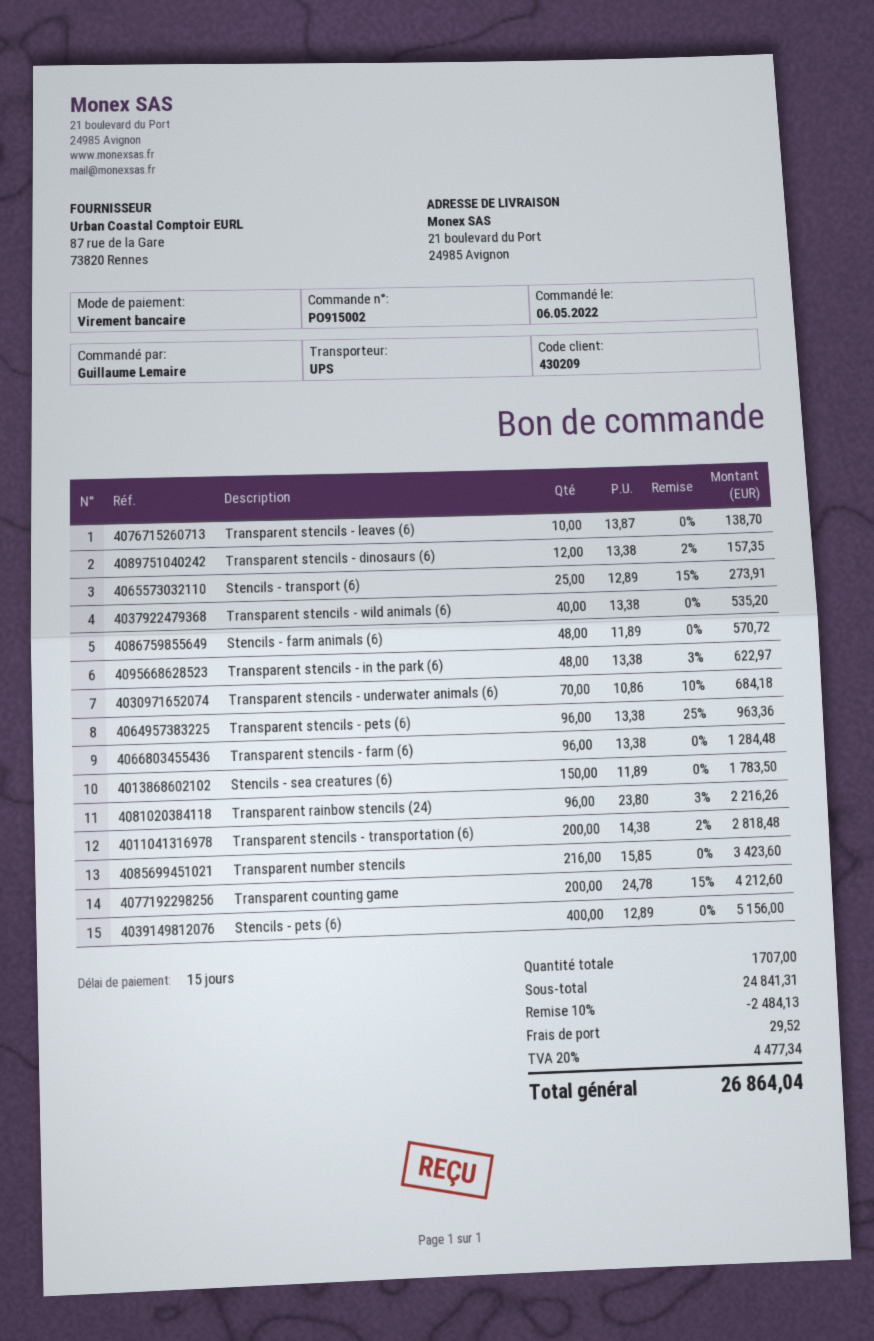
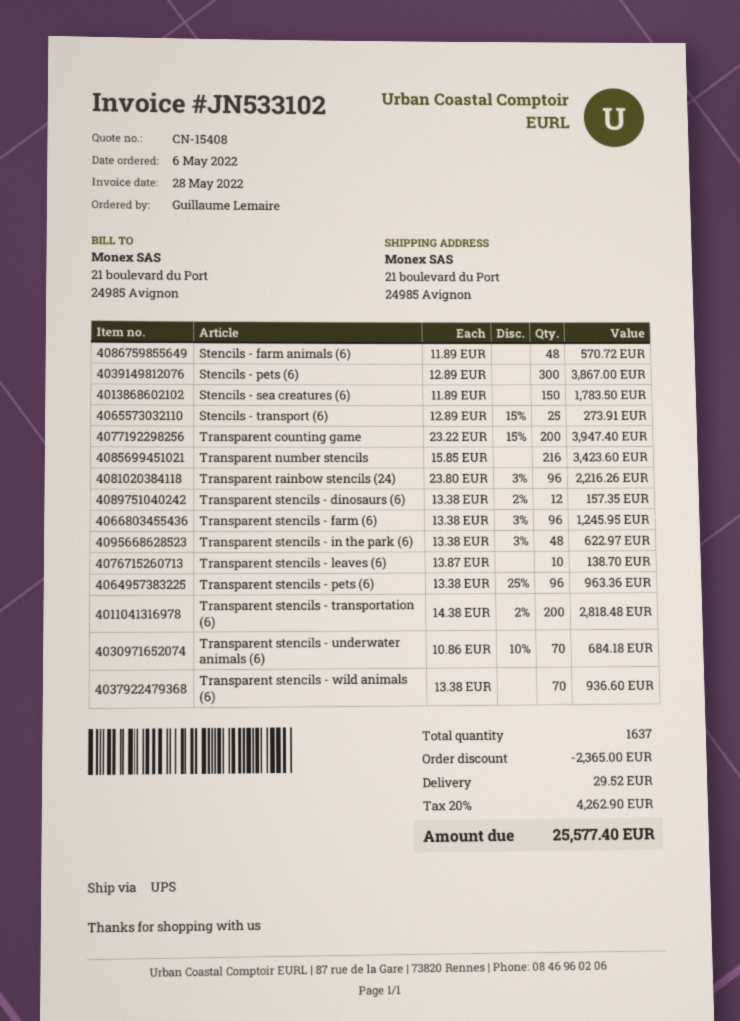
Transparent stencils - wild animals (6): 40 x 13.38 = 535.20 -> 70 x 13.38 = 936.60
Transparent stencils - farm (6): 96 x 13.38 = 1284.48 -> 96 x 13.38 - 3% = 1245.95
Transparent counting game: 200 x 24.78 - 15% = 4212.60 -> 200 x 23.22 - 15% = 3947.40
Stencils - pets (6): 400 x 12.89 = 5156.00 -> 300 x 12.89 = 3867.00
total quantity: 1707 -> 1637
discount: 2484.13 -> 2365.00
tax: 20% = 4477.34 -> 20% = 4262.90
total: 26864.04 -> 25577.40

